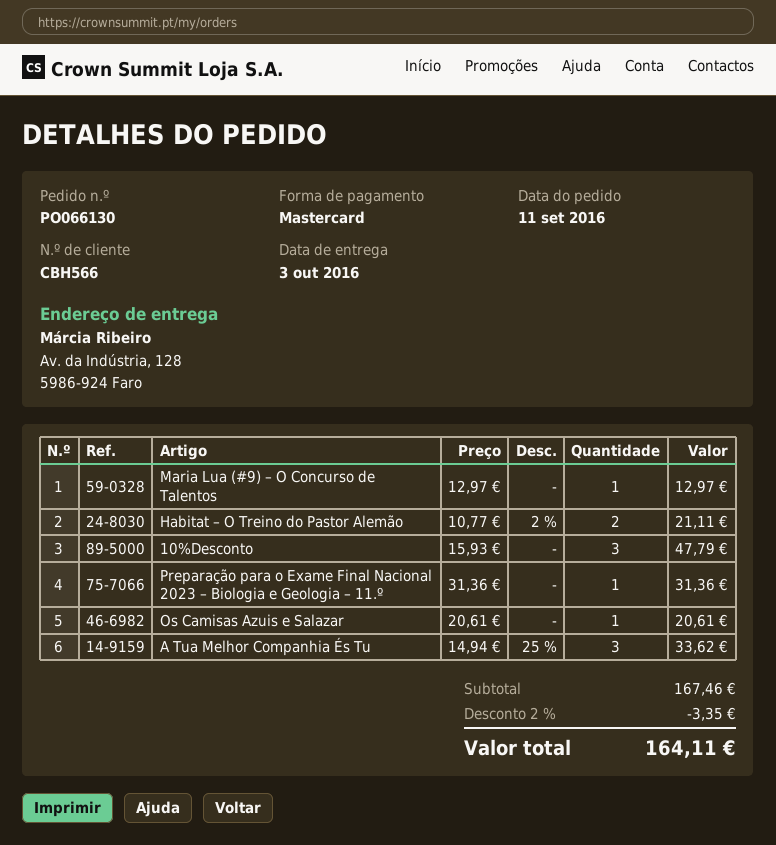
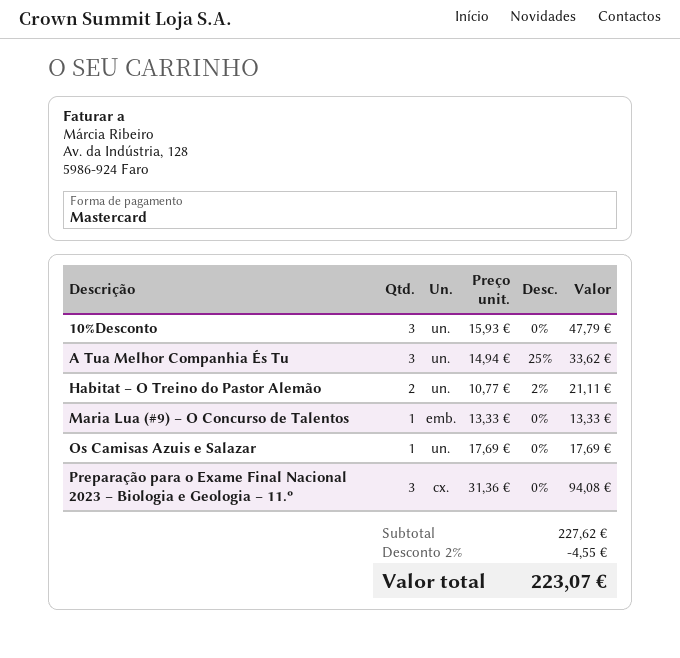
Maria Lua (#9) – O Concurso de Talentos: 1 x 12.97 = 12.97 -> 1 x 13.33 = 13.33
Preparação para o Exame Final Nacional 2023 – Biologia e Geologia – 11.º: 1 x 31.36 = 31.36 -> 3 x 31.36 = 94.08
Os Camisas Azuis e Salazar: 1 x 20.61 = 20.61 -> 1 x 17.69 = 17.69
subtotal: 167.46 -> 227.62
discount: 2% = 3.35 -> 2% = 4.55
total: 164.11 -> 223.07

